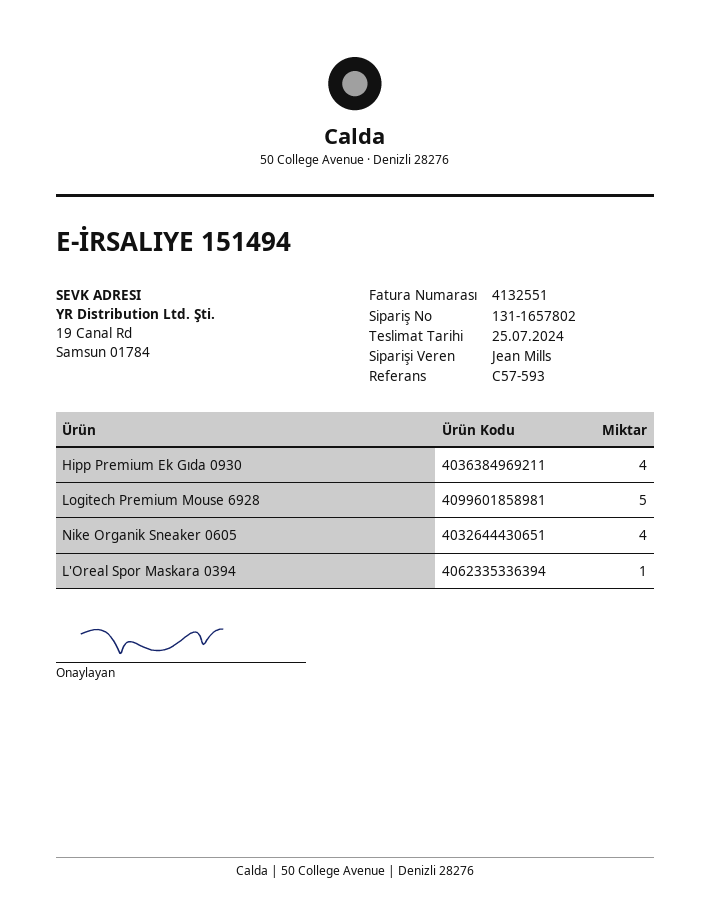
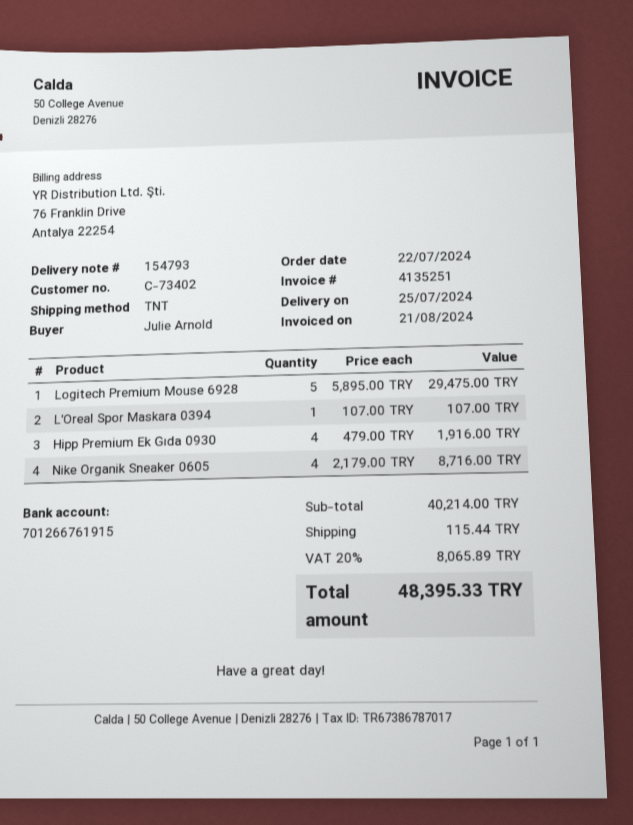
delivery note number: 151494 -> 154793
invoice number: 4132551 -> 4135251
ordered by: Jean Mills -> Julie Arnold

